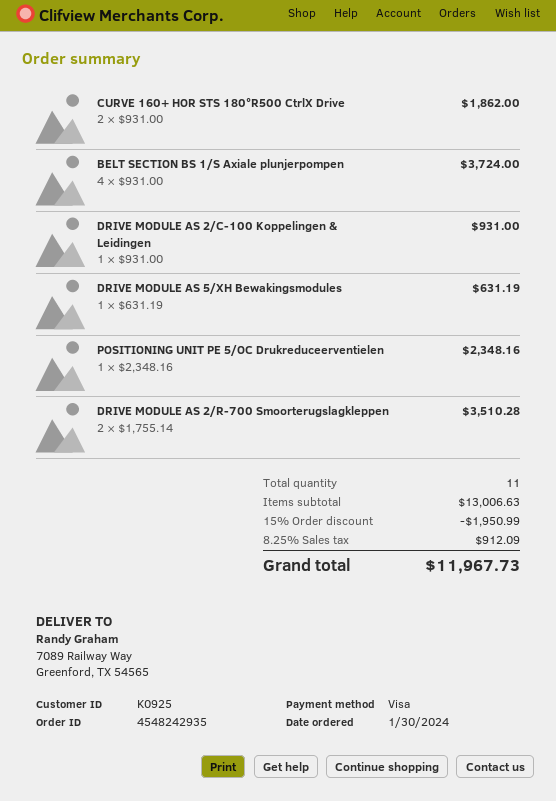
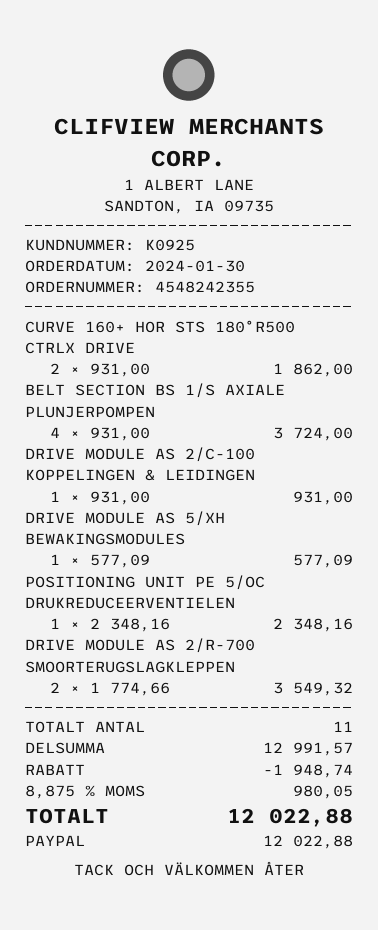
order number: 4548242935 -> 4548242355
payment method: Visa -> PayPal
DRIVE MODULE AS 5/XH Bewakingsmodules: 1 x 631.19 = 631.19 -> 1 x 577.09 = 577.09
DRIVE MODULE AS 2/R-700 Smoorterugslagkleppen: 2 x 1755.14 = 3510.28 -> 2 x 1774.66 = 3549.32
subtotal: 13006.63 -> 12991.57
discount: 1950.99 -> 1948.74
tax: 8.25% = 912.09 -> 8.875% = 980.05
total: 11967.73 -> 12022.88

